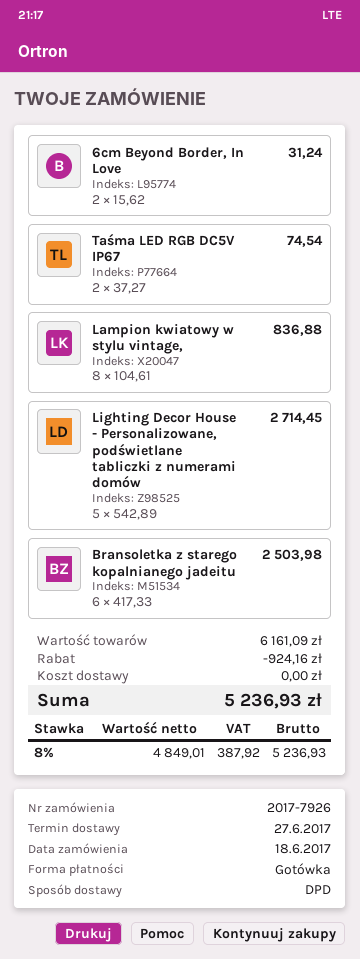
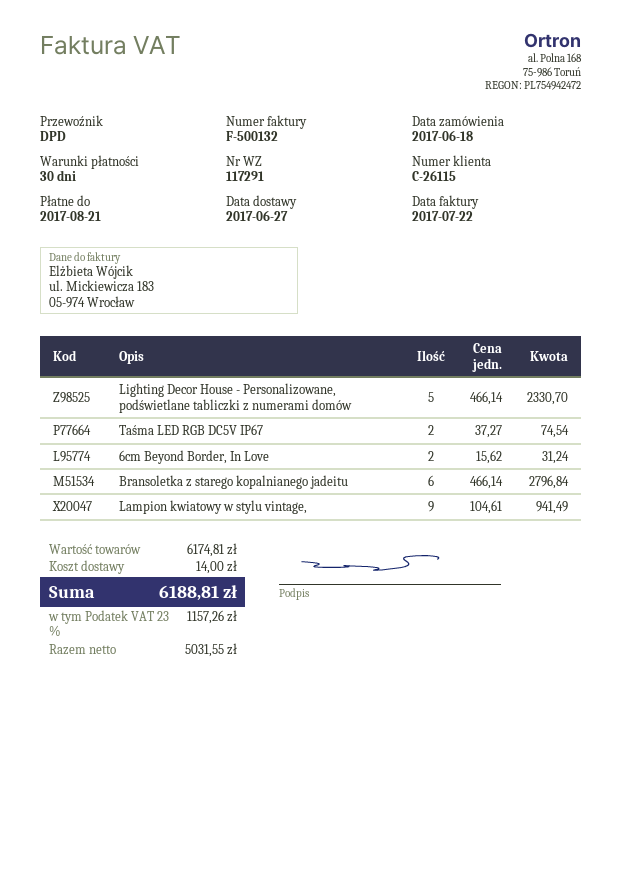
Lampion kwiatowy w stylu vintage,: 8 x 104.61 = 836.88 -> 9 x 104.61 = 941.49
Lighting Decor House - Personalizowane, podświetlane tabliczki z numerami domów: 5 x 542.89 = 2714.45 -> 5 x 466.14 = 2330.70
Bransoletka z starego kopalnianego jadeitu: 6 x 417.33 = 2503.98 -> 6 x 466.14 = 2796.84
subtotal: 6161.09 -> 6174.81
discount: 924.16 -> none
shipping: 0.00 -> 14.00
net: 4849.01 -> 5031.55
tax: 8% = 387.92 -> 23% = 1157.26
total: 5236.93 -> 6188.81

